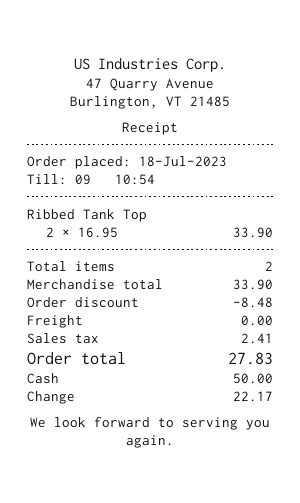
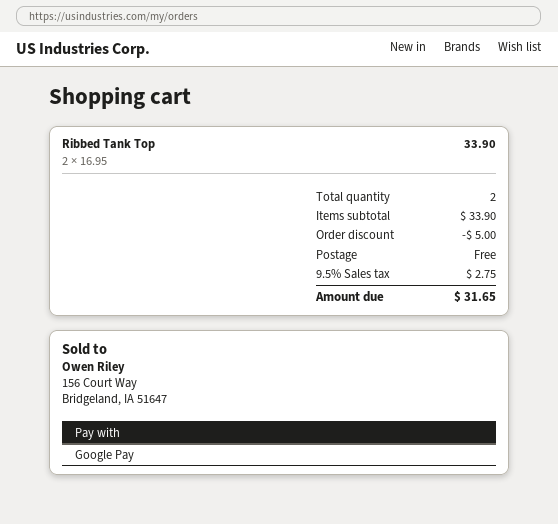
payment method: cash -> Google Pay
discount: 8.48 -> 5.00
tax: 2.41 -> 2.75
total: 27.83 -> 31.65

